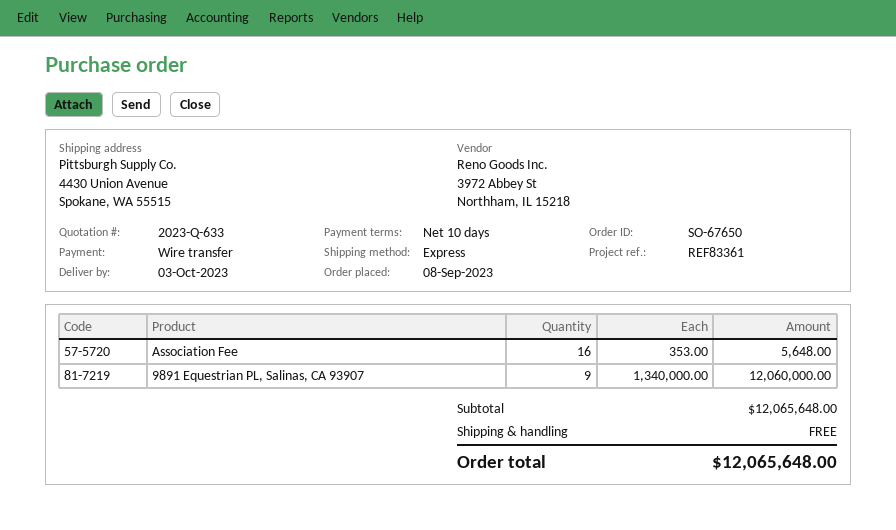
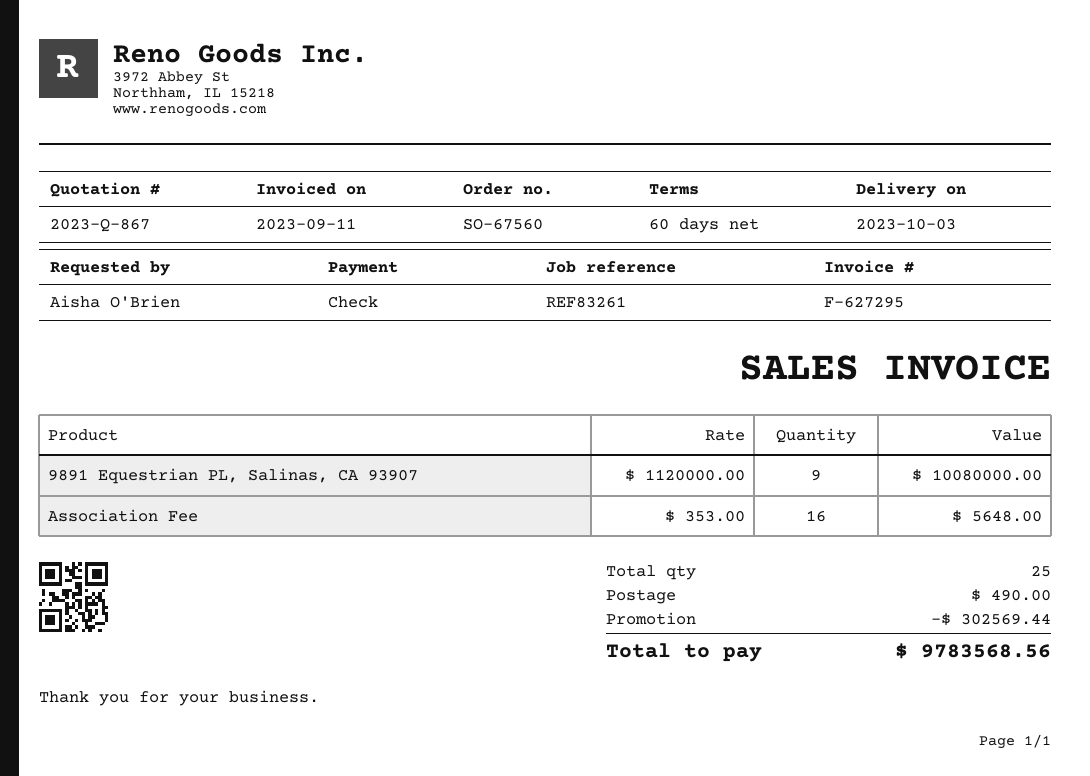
quote number: 2023-Q-633 -> 2023-Q-867
order number: SO-67650 -> SO-67560
payment terms: 10 days -> 60 days
reference: REF83361 -> REF83261
payment method: bank transfer -> cheque
9891 Equestrian PL, Salinas, CA 93907: 9 x 1340000.00 = 12060000.00 -> 9 x 1120000.00 = 10080000.00
discount: none -> 302569.44
shipping: 0.00 -> 490.00
total: 12065648.00 -> 9783568.56

